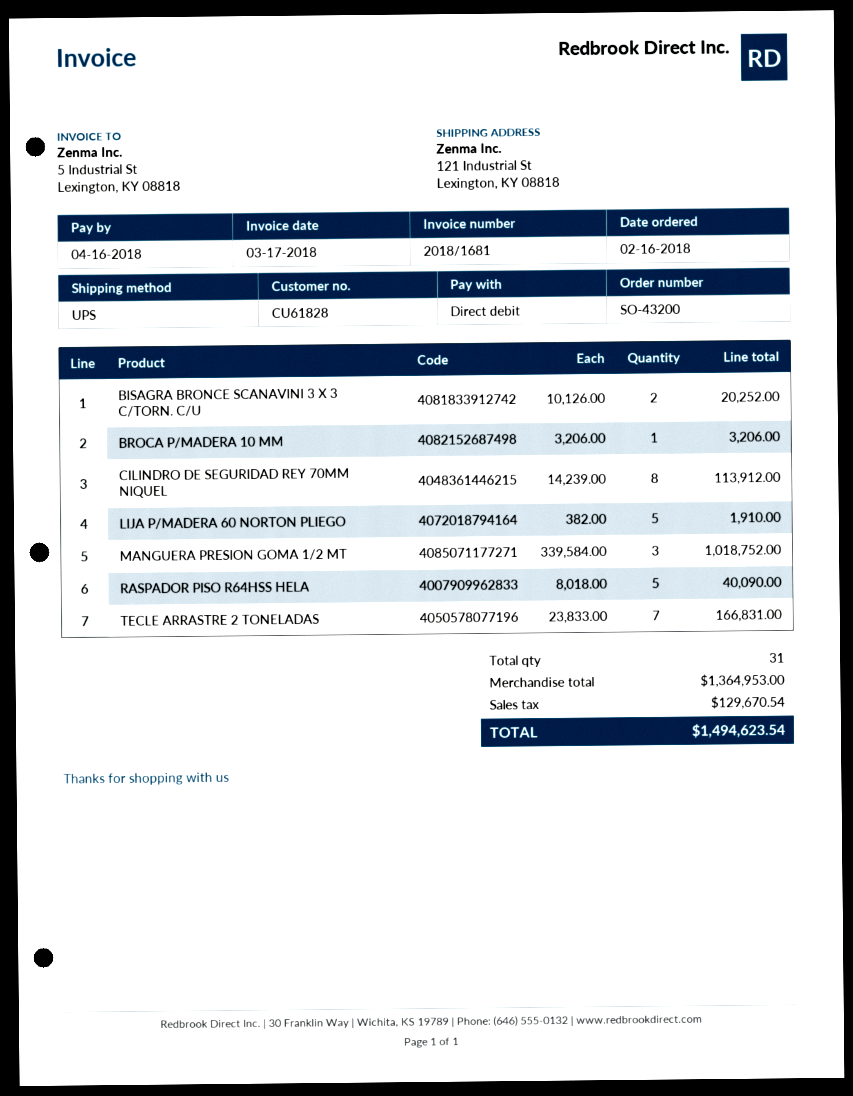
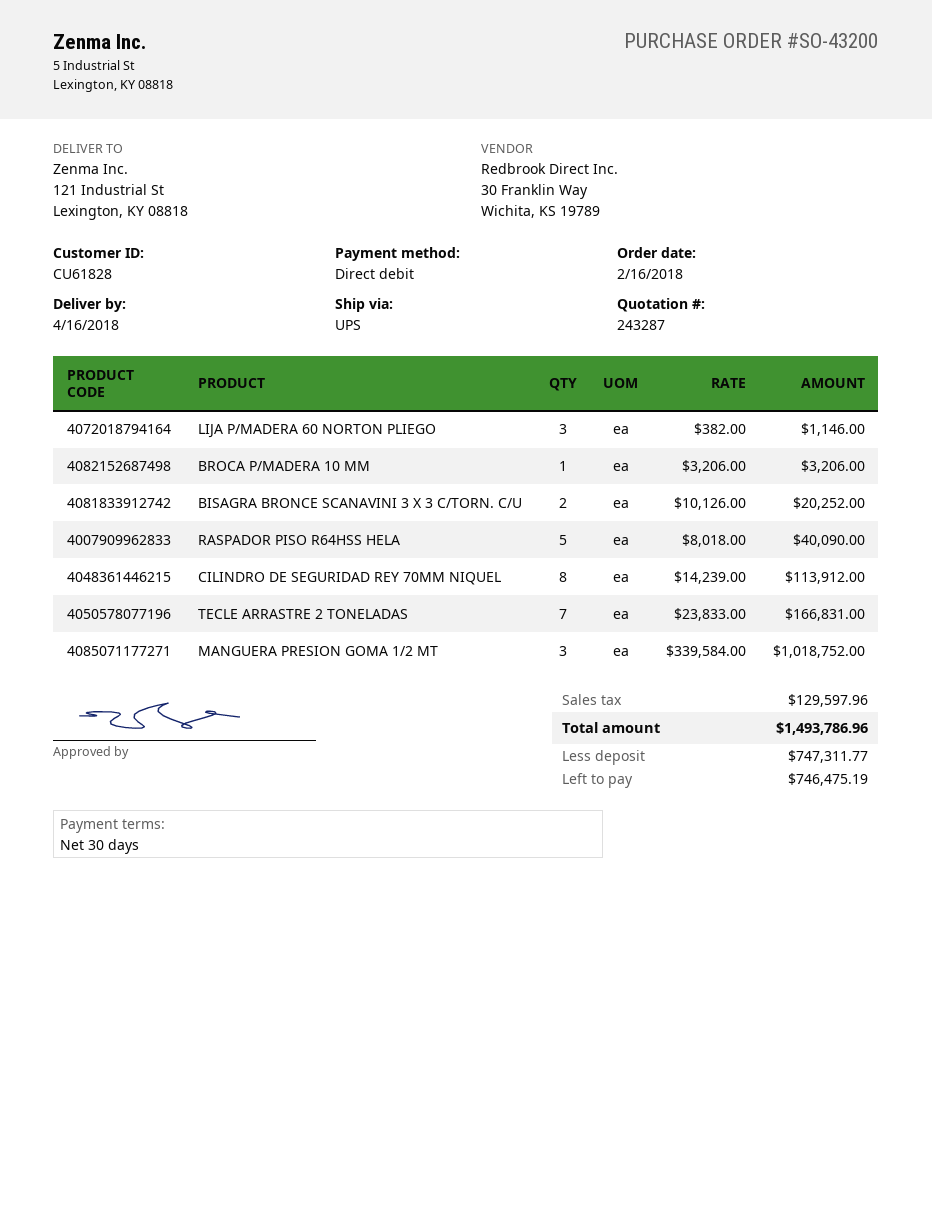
LIJA P/MADERA 60 NORTON PLIEGO: 5 x 382.00 = 1910.00 -> 3 x 382.00 = 1146.00
tax: 129670.54 -> 129597.96
total: 1494623.54 -> 1493786.96

